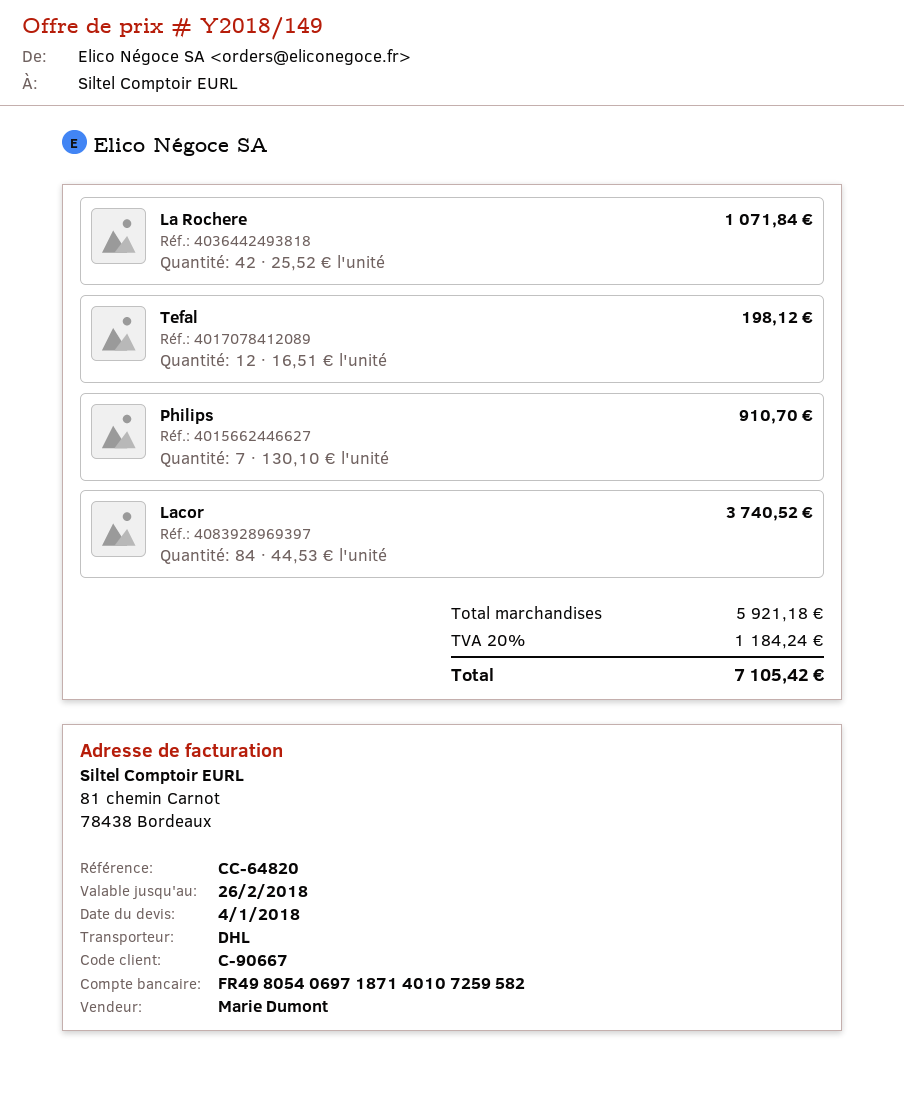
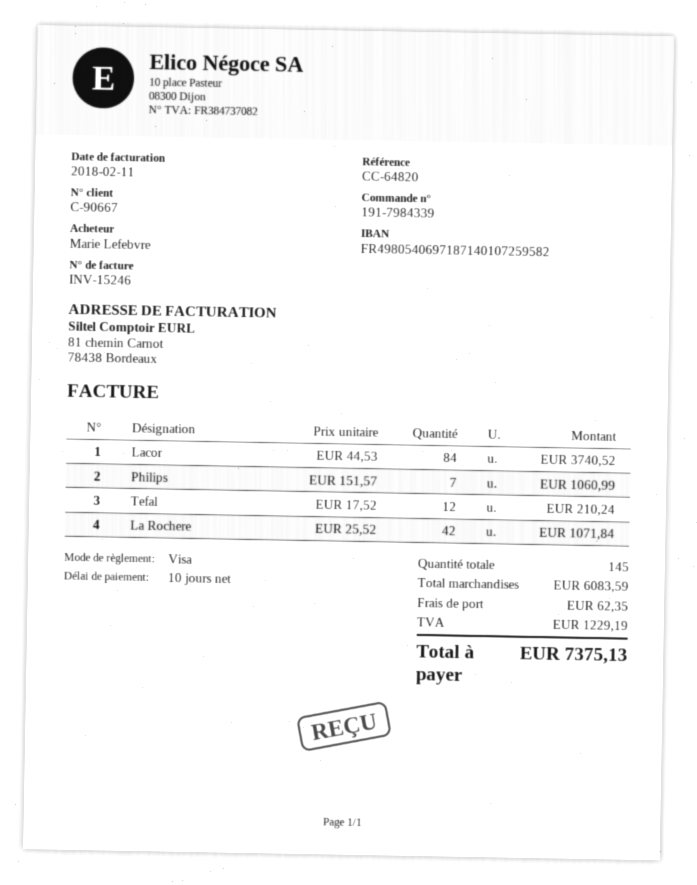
Tefal: 12 x 16.51 = 198.12 -> 12 x 17.52 = 210.24
Philips: 7 x 130.10 = 910.70 -> 7 x 151.57 = 1060.99
subtotal: 5921.18 -> 6083.59
shipping: none -> 62.35
tax: 1184.24 -> 1229.19
total: 7105.42 -> 7375.13

